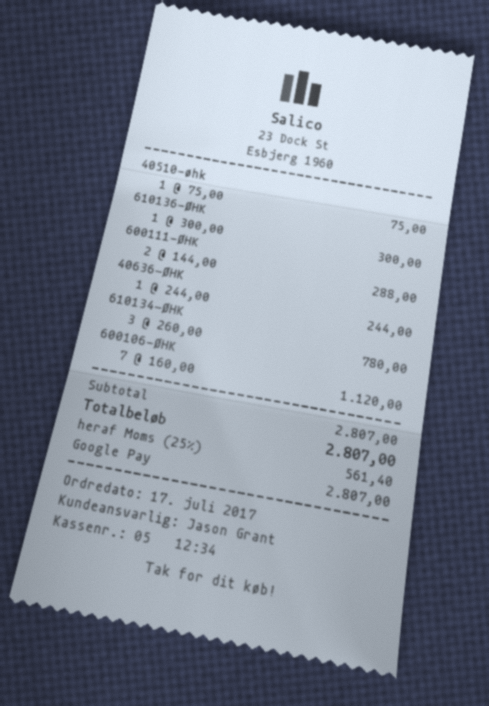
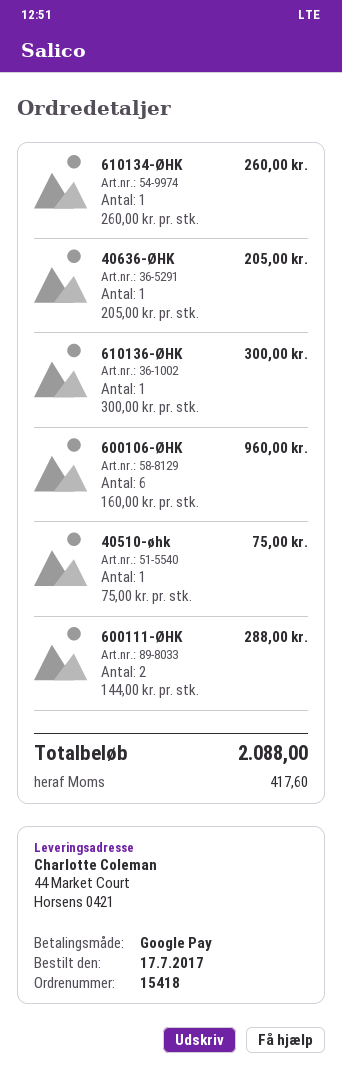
40636-ØHK: 1 x 244.00 = 244.00 -> 1 x 205.00 = 205.00
610134-ØHK: 3 x 260.00 = 780.00 -> 1 x 260.00 = 260.00
600106-ØHK: 7 x 160.00 = 1120.00 -> 6 x 160.00 = 960.00
tax: 561.40 -> 417.60
total: 2807.00 -> 2088.00

